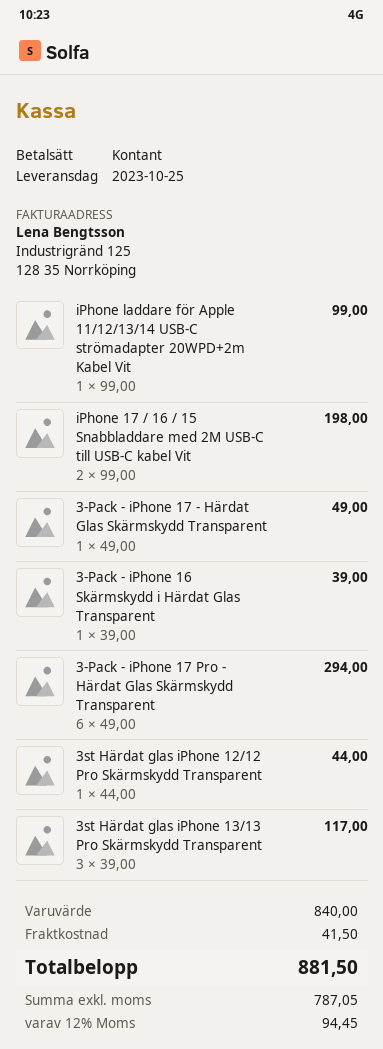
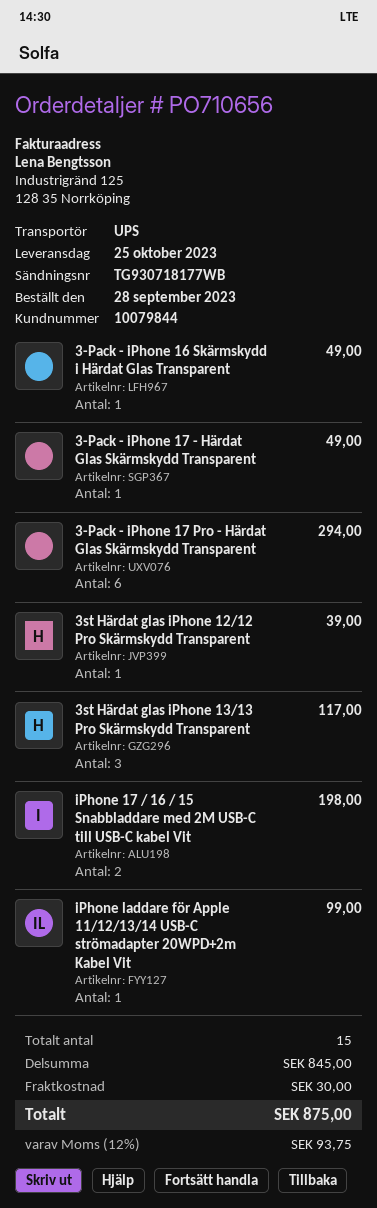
3-Pack - iPhone 16 Skärmskydd i Härdat Glas Transparent: 1 for 39.00 -> 1 for 49.00
3st Härdat glas iPhone 12/12 Pro Skärmskydd Transparent: 1 for 44.00 -> 1 for 39.00
subtotal: 840.00 -> 845.00
shipping: 41.50 -> 30.00
tax: 12% = 94.45 -> 12% = 93.75
total: 881.50 -> 875.00

